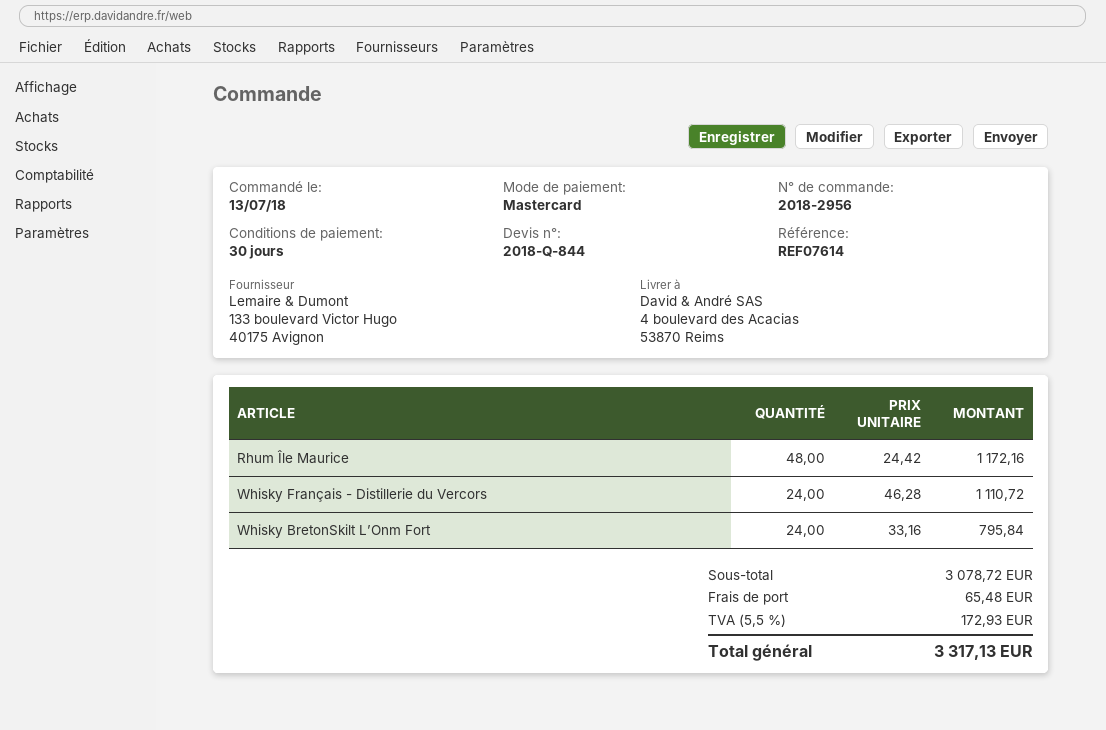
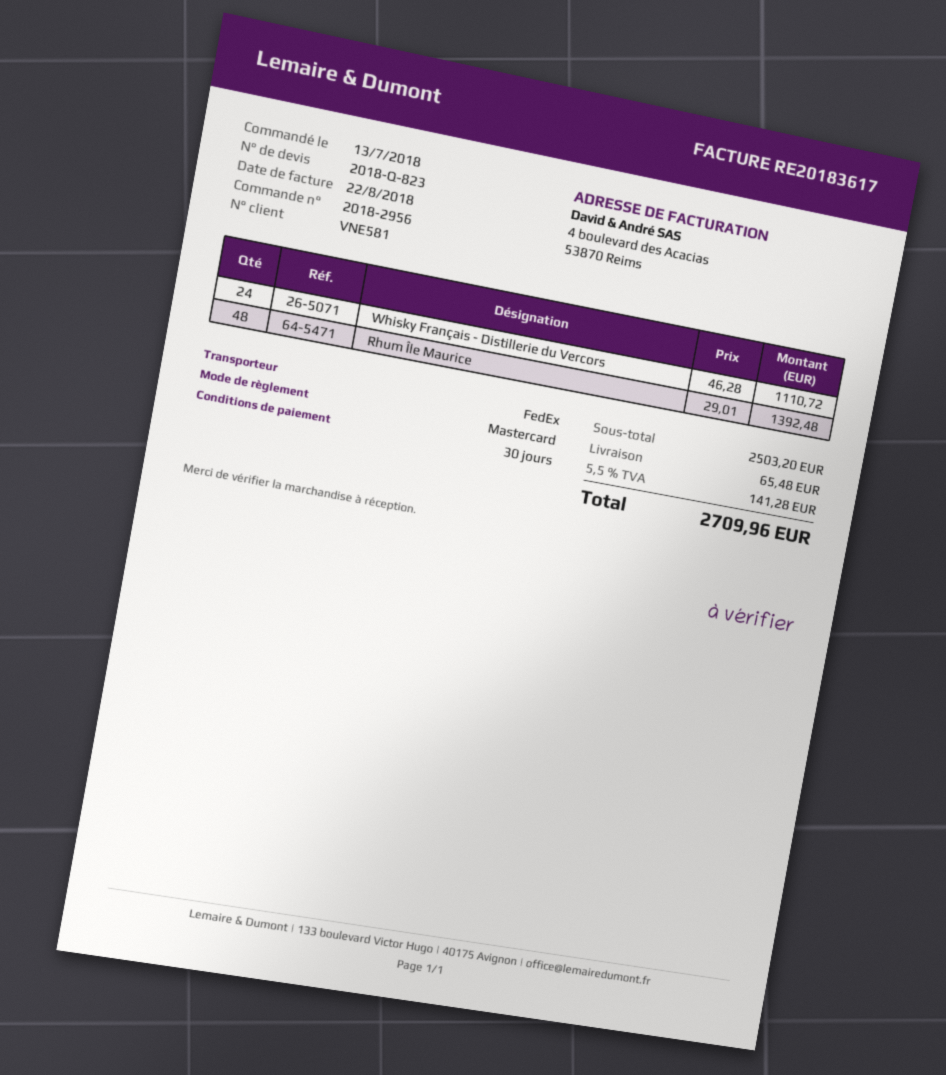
quote number: 2018-Q-844 -> 2018-Q-823
Rhum Île Maurice: 48 x 24.42 = 1172.16 -> 48 x 29.01 = 1392.48
Whisky BretonSkilt L’Onm Fort: 24 x 33.16 = 795.84 -> none
subtotal: 3078.72 -> 2503.20
tax: 5.5% = 172.93 -> 5.5% = 141.28
total: 3317.13 -> 2709.96

